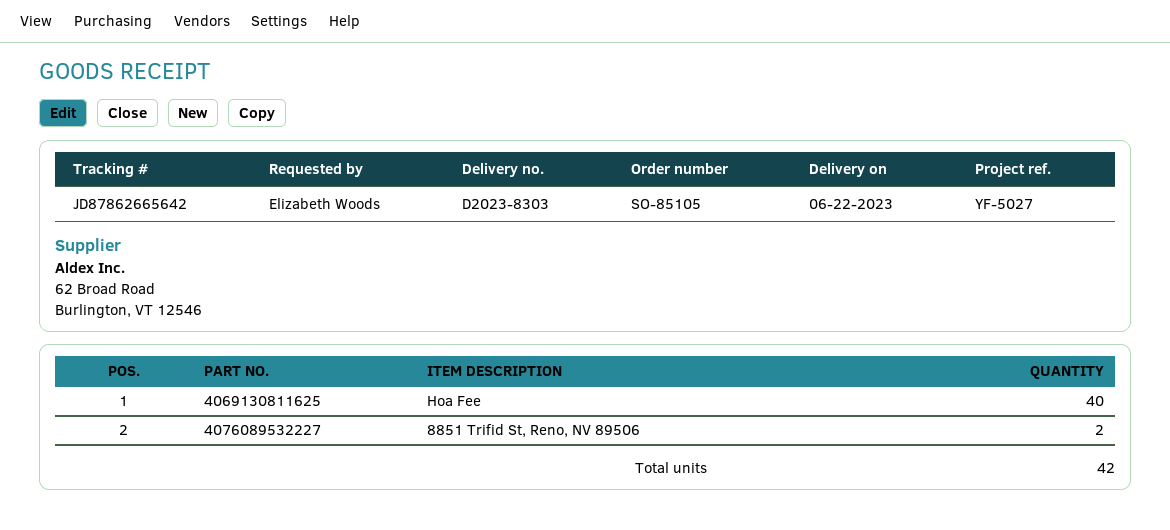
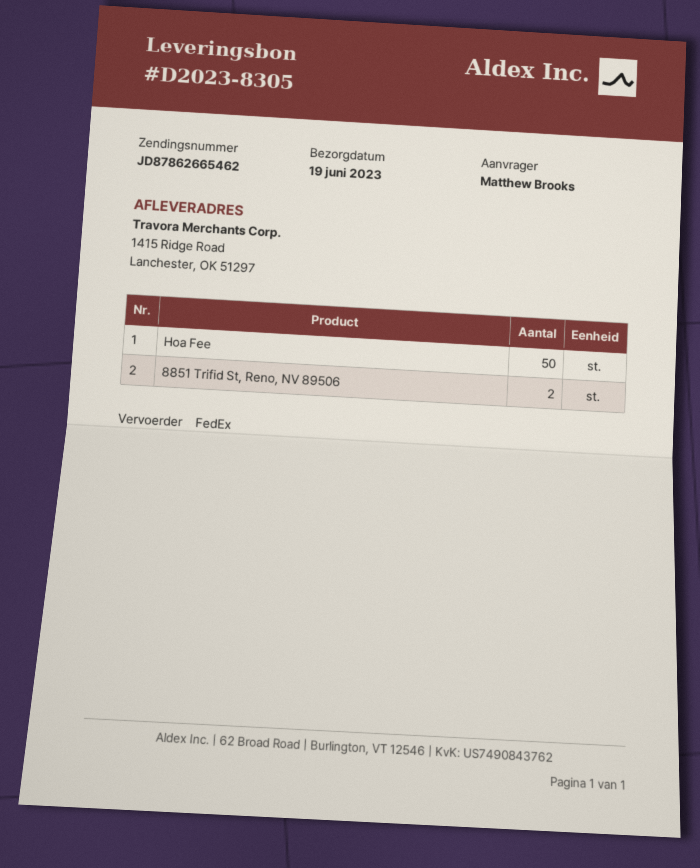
delivery note number: D2023-8303 -> D2023-8305
delivery date: 2023-06-22 -> 2023-06-19
ordered by: Elizabeth Woods -> Matthew Brooks
tracking number: JD87862665642 -> JD87862665462
Hoa Fee: 40 -> 50

